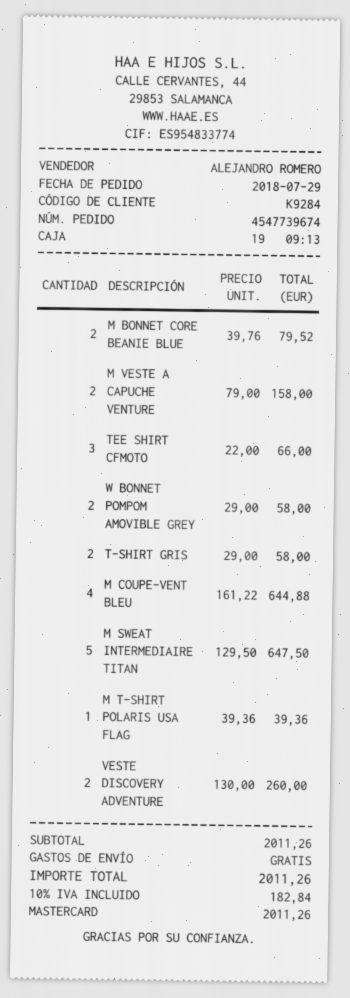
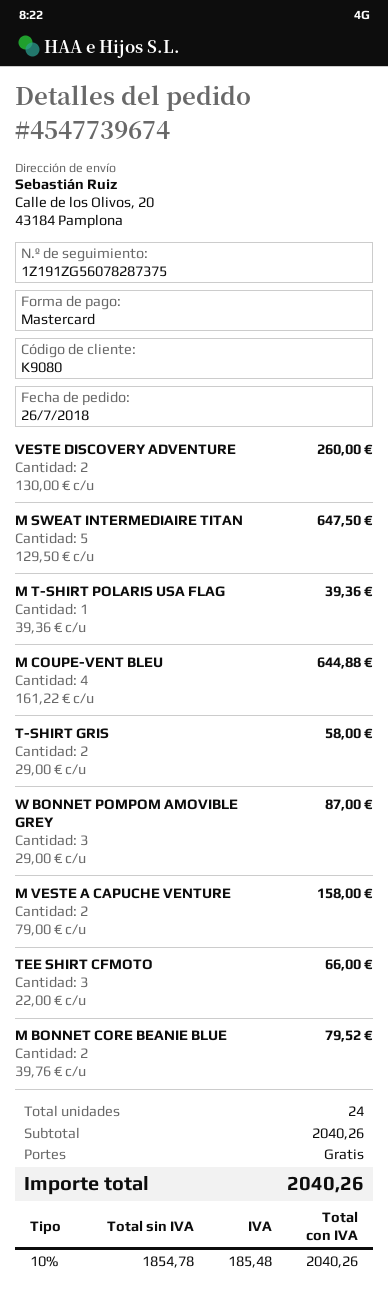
order date: 2018-07-29 -> 2018-07-26
customer number: K9284 -> K9080
W BONNET POMPOM AMOVIBLE GREY: 2 x 29.00 = 58.00 -> 3 x 29.00 = 87.00
subtotal: 2011.26 -> 2040.26
tax: 10% = 182.84 -> 10% = 185.48
total: 2011.26 -> 2040.26

